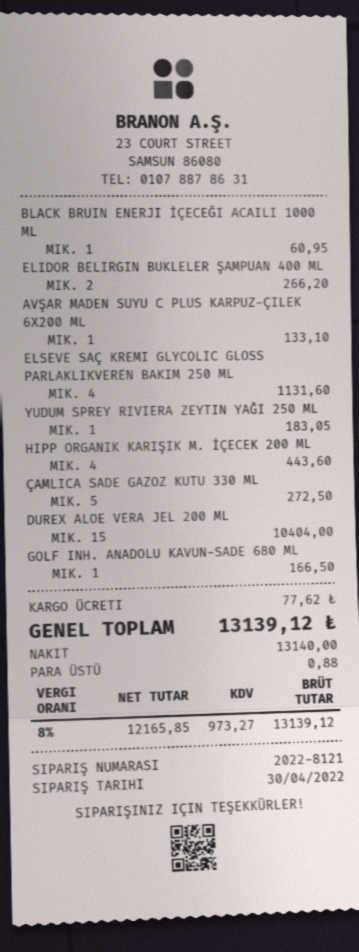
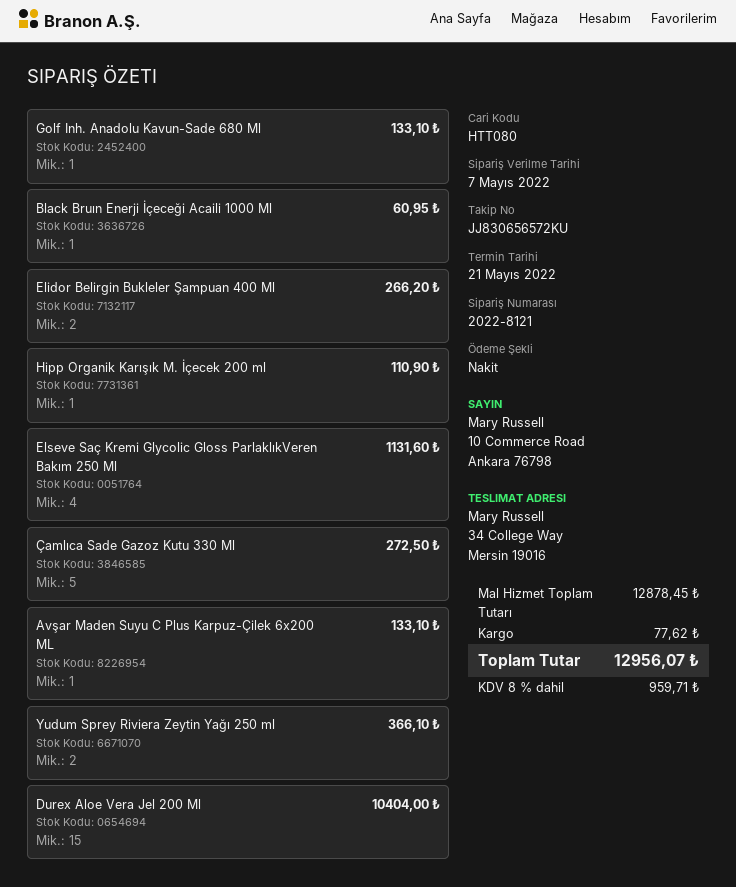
order date: 2022-04-30 -> 2022-05-07
YUDUM SPREY RIVIERA ZEYTIN YAĞI 250 ML: 1 for 183.05 -> 2 for 366.10
HIPP ORGANIK KARIŞIK M. İÇECEK 200 ML: 4 for 443.60 -> 1 for 110.90
GOLF INH. ANADOLU KAVUN-SADE 680 ML: 1 for 166.50 -> 1 for 133.10
tax: 8% = 973.27 -> 8% = 959.71
total: 13139.12 -> 12956.07

